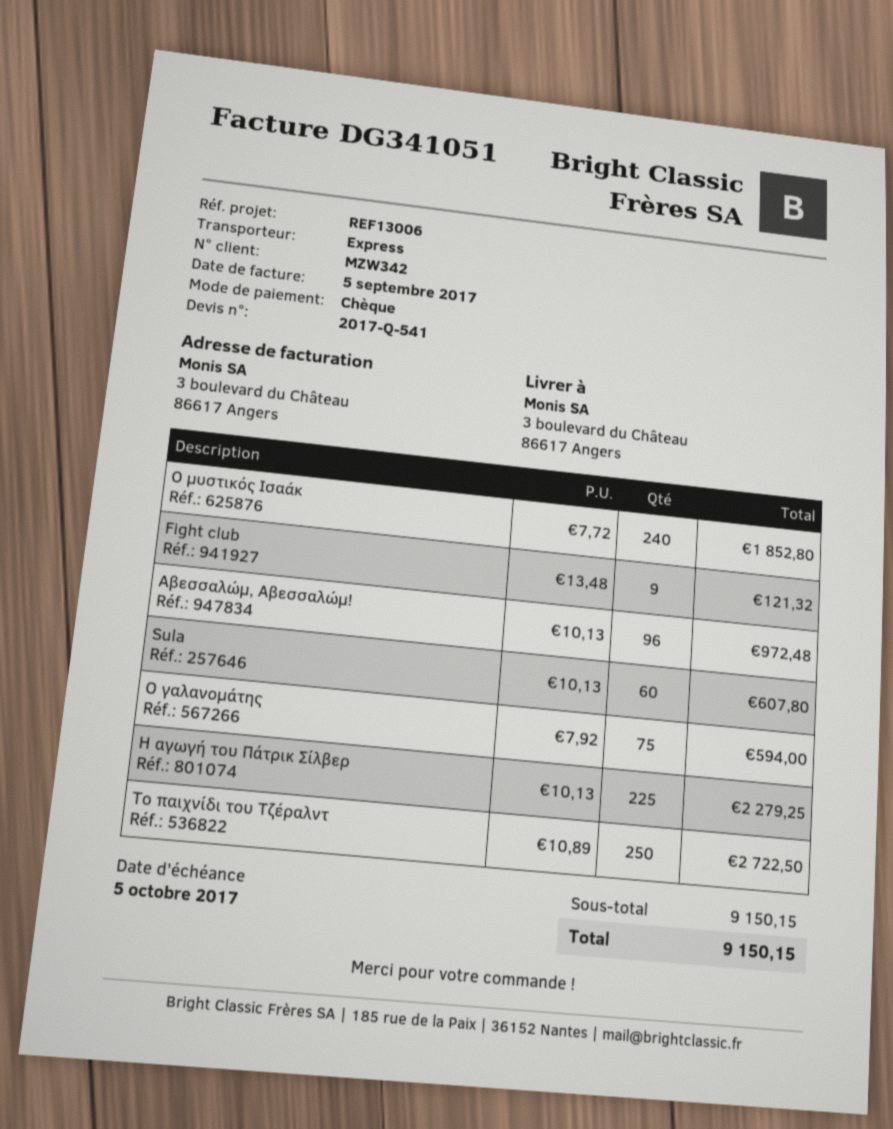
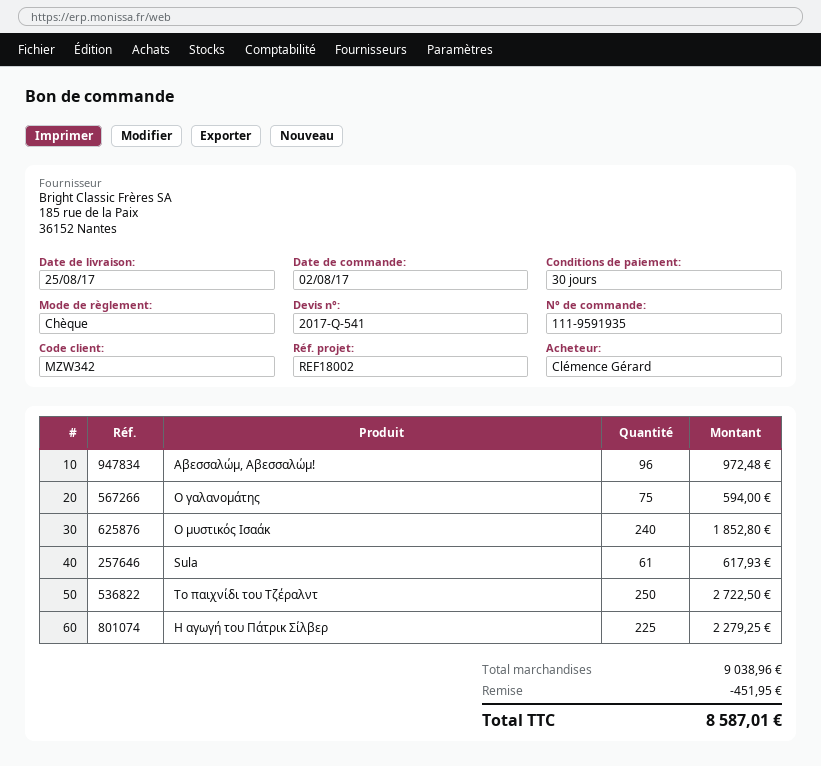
reference: REF13006 -> REF18002
Fight club: 9 for 121.32 -> none
Sula: 60 for 607.80 -> 61 for 617.93
subtotal: 9150.15 -> 9038.96
discount: none -> 451.95
total: 9150.15 -> 8587.01

